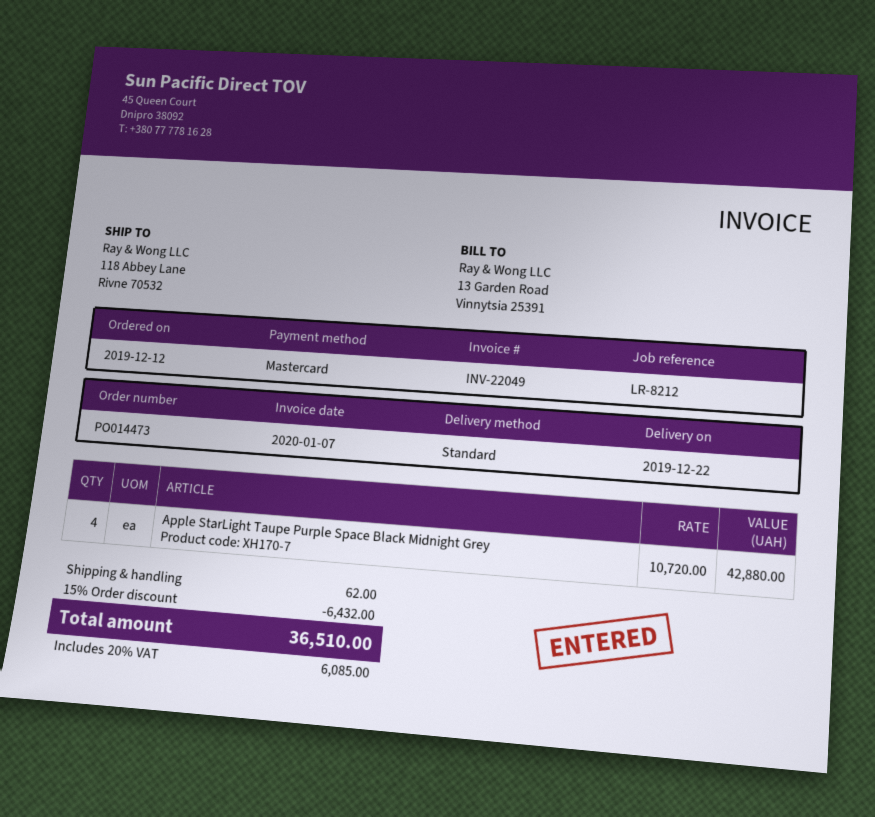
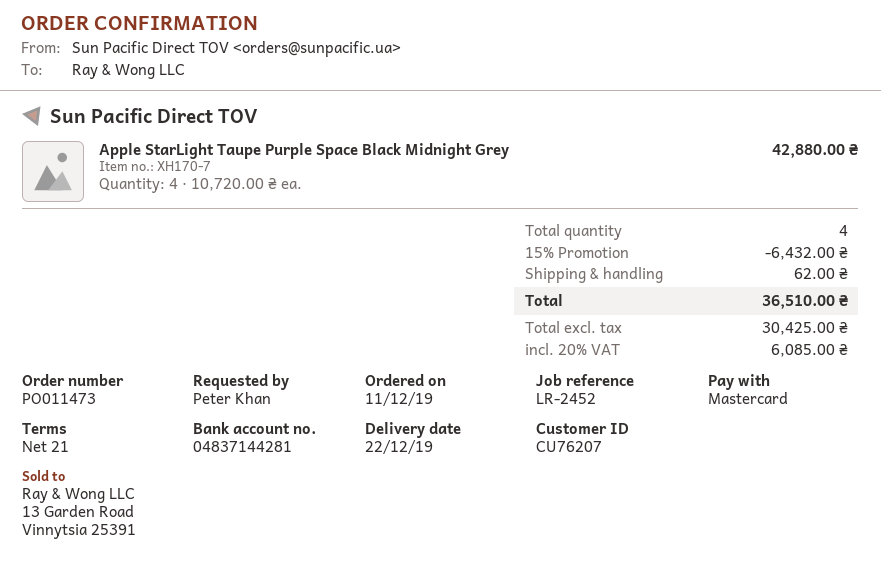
order number: PO014473 -> PO011473
order date: 2019-12-12 -> 2019-12-11
reference: LR-8212 -> LR-2452

